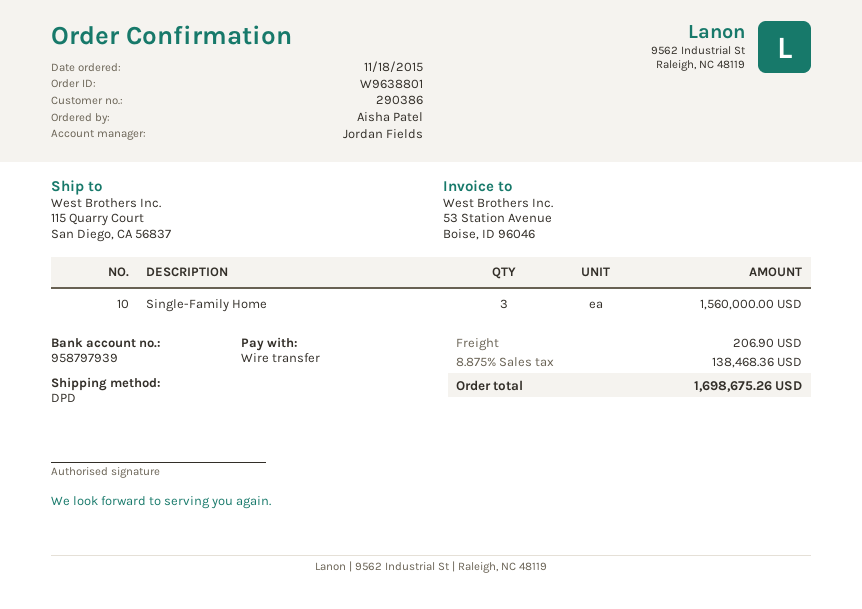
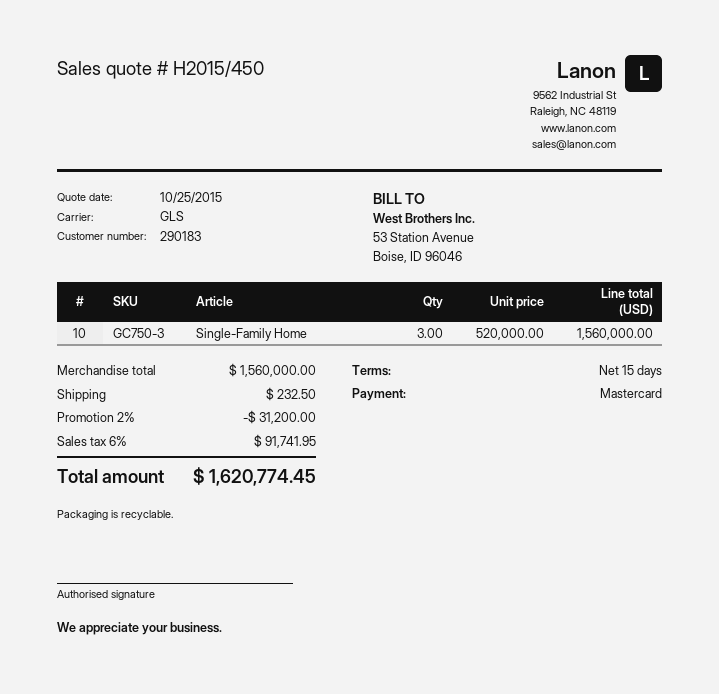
customer number: 290386 -> 290183
payment method: bank transfer -> Mastercard
shipping method: DPD -> GLS
discount: none -> 2% = 31200.00
shipping: 206.90 -> 232.50
tax: 8.875% = 138468.36 -> 6% = 91741.95
total: 1698675.26 -> 1620774.45

